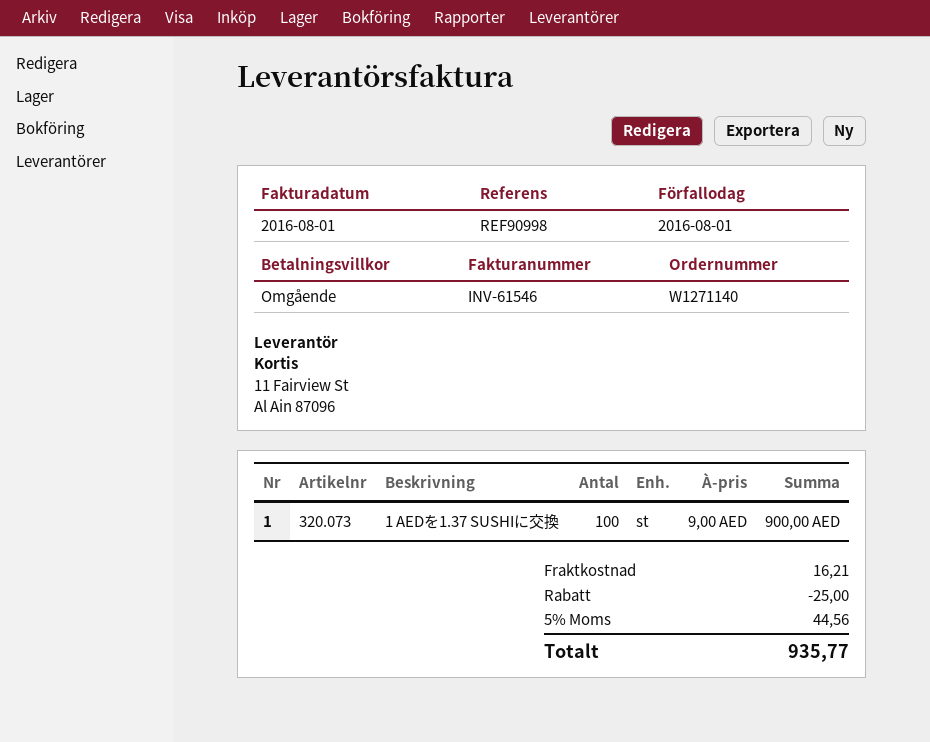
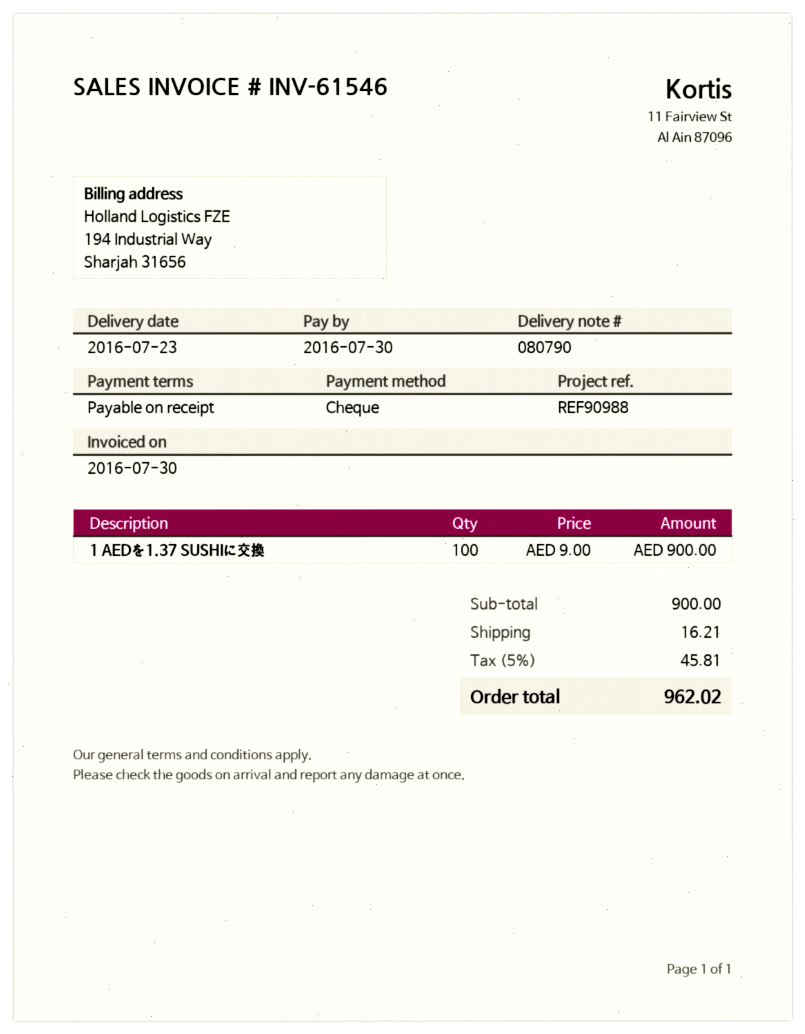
invoice date: 2016-08-01 -> 2016-07-30
due date: 2016-08-01 -> 2016-07-30
reference: REF90998 -> REF90988
discount: 25.00 -> none
tax: 5% = 44.56 -> 5% = 45.81
total: 935.77 -> 962.02

